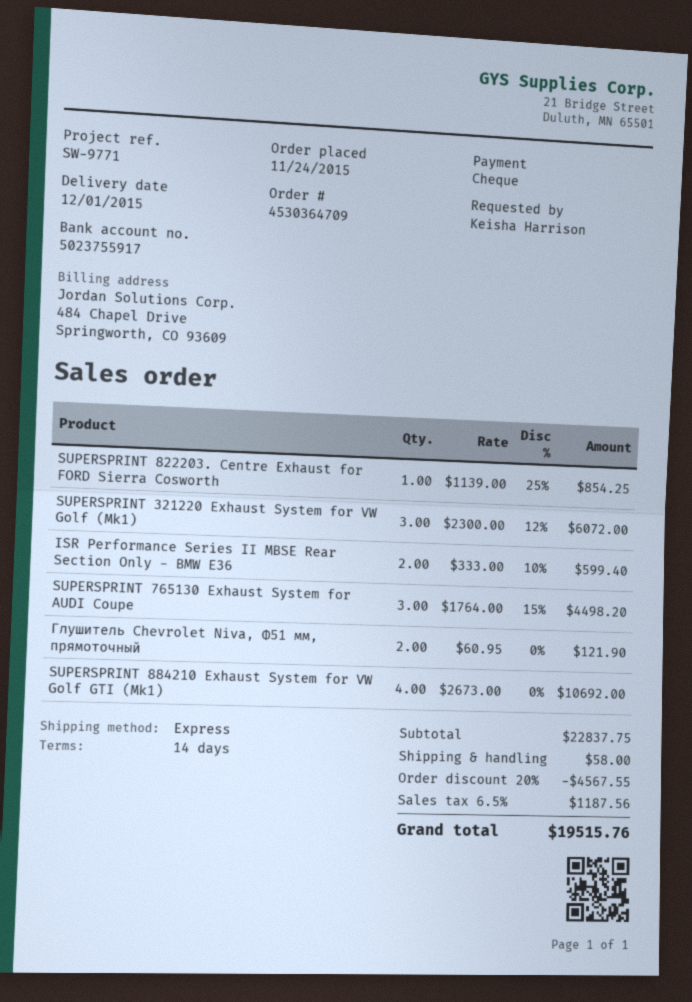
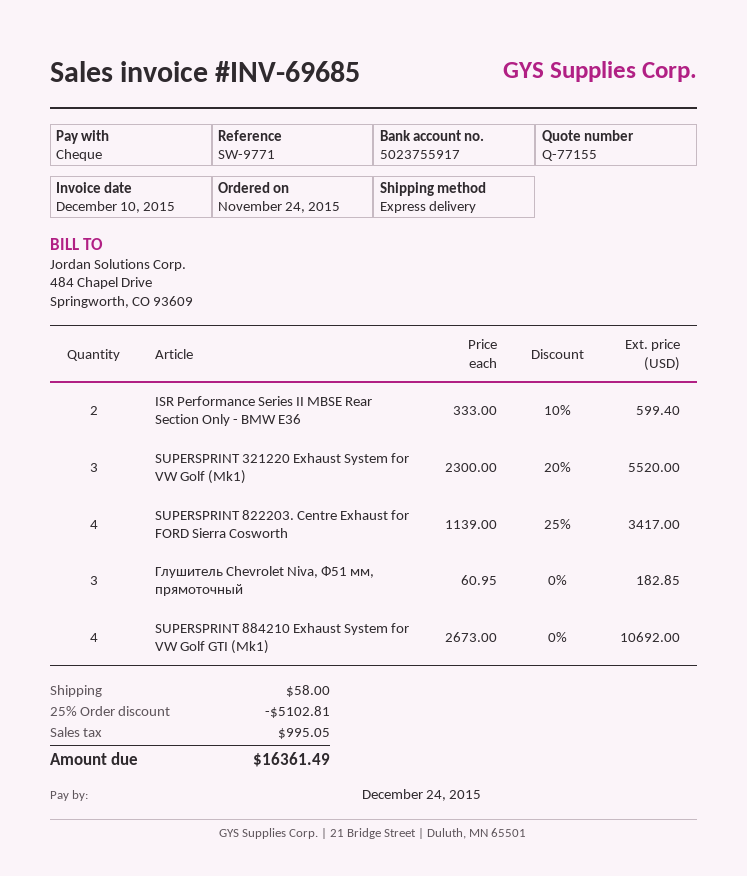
SUPERSPRINT 822203. Centre Exhaust for FORD Sierra Cosworth: 1 x 1139.00 - 25% = 854.25 -> 4 x 1139.00 - 25% = 3417.00
SUPERSPRINT 321220 Exhaust System for VW Golf (Mk1): 3 x 2300.00 - 12% = 6072.00 -> 3 x 2300.00 - 20% = 5520.00
SUPERSPRINT 765130 Exhaust System for AUDI Coupe: 3 x 1764.00 - 15% = 4498.20 -> none
Глушитель Chevrolet Niva, Ф51 мм, прямоточный: 2 x 60.95 = 121.90 -> 3 x 60.95 = 182.85
discount: 20% = 4567.55 -> 25% = 5102.81
tax: 1187.56 -> 995.05
total: 19515.76 -> 16361.49

